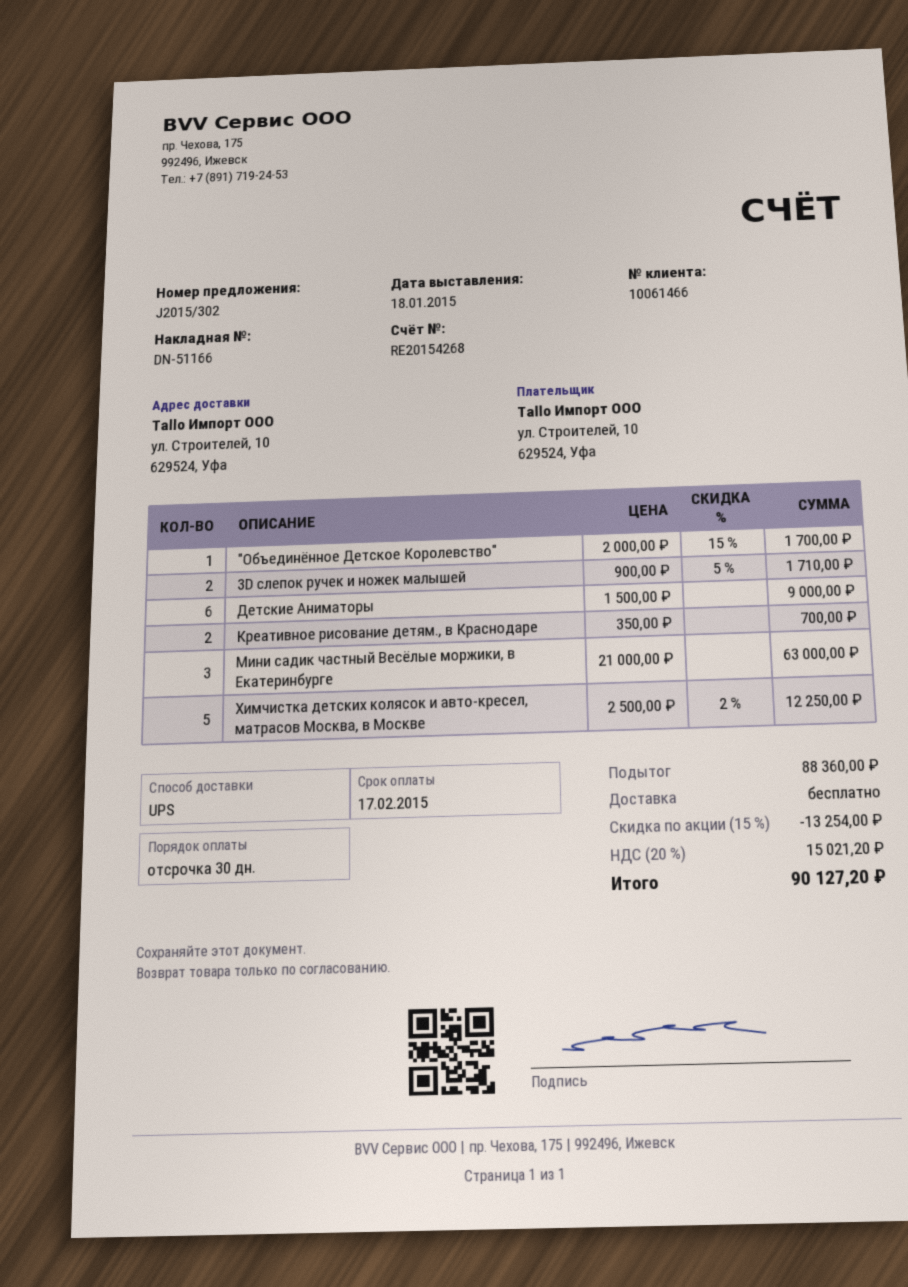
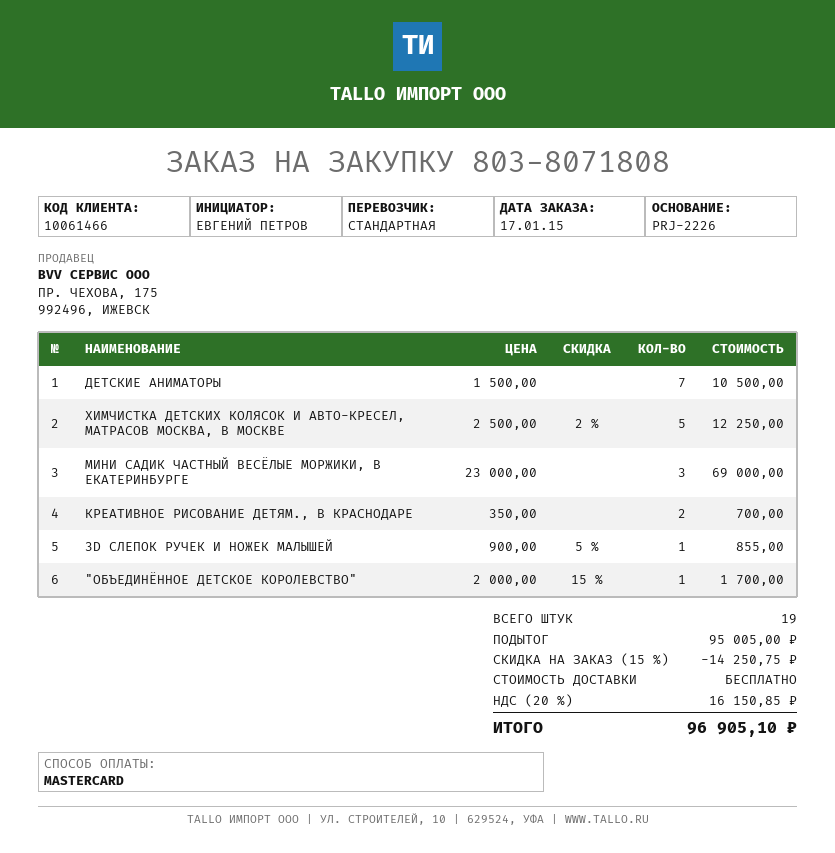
shipping method: UPS -> standard
3D слепок ручек и ножек малышей: 2 x 900.00 - 5% = 1710.00 -> 1 x 900.00 - 5% = 855.00
Детские Аниматоры: 6 x 1500.00 = 9000.00 -> 7 x 1500.00 = 10500.00
Мини садик частный Весёлые моржики, в Екатеринбурге: 3 x 21000.00 = 63000.00 -> 3 x 23000.00 = 69000.00
subtotal: 88360.00 -> 95005.00
discount: 15% = 13254.00 -> 15% = 14250.75
tax: 20% = 15021.20 -> 20% = 16150.85
total: 90127.20 -> 96905.10

